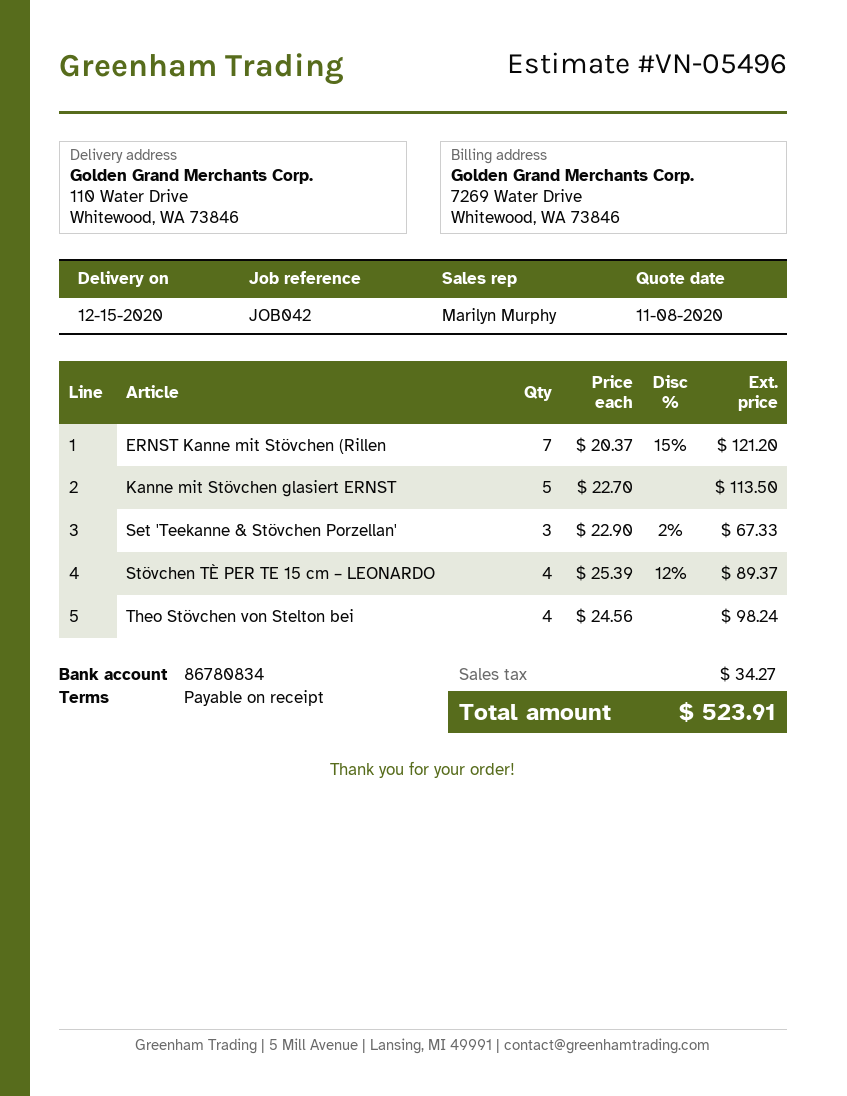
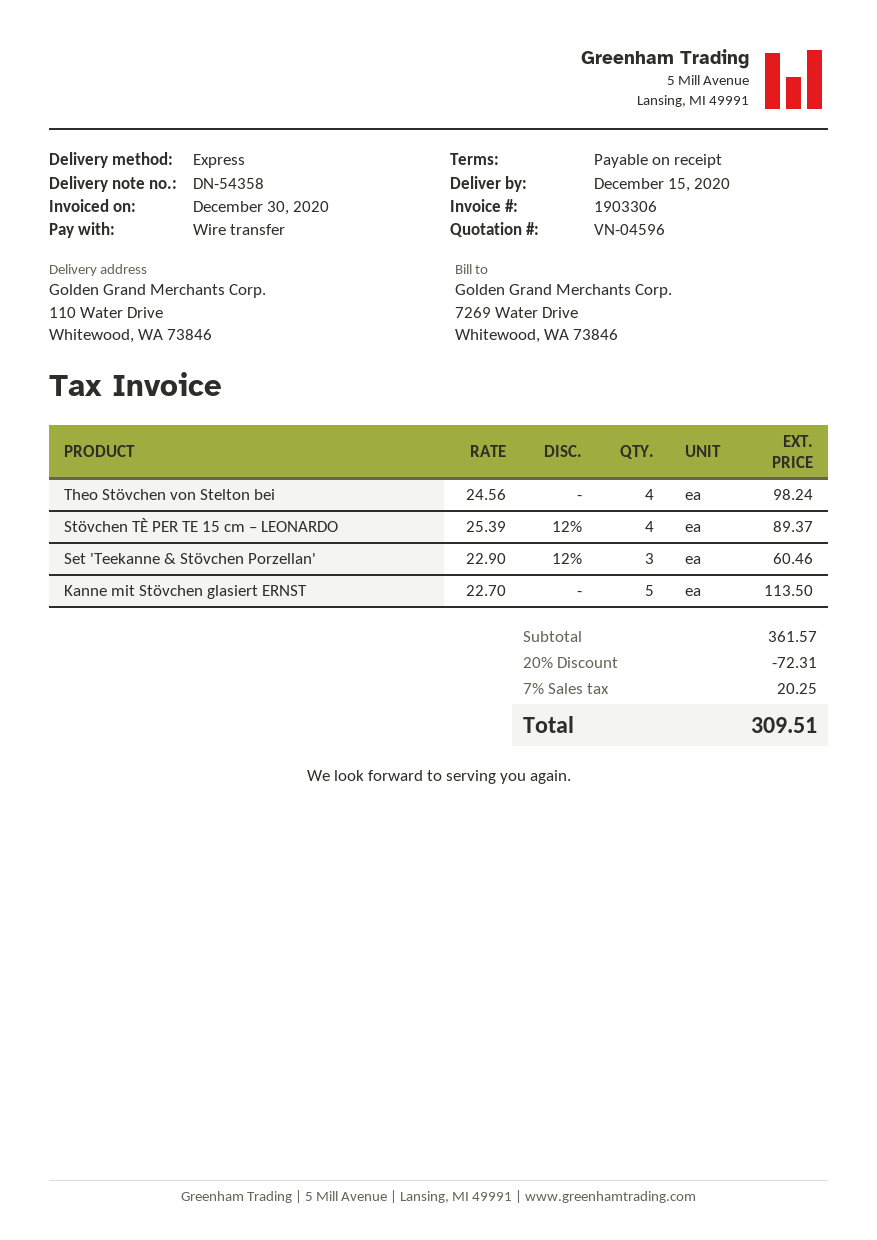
quote number: VN-05496 -> VN-04596
ERNST Kanne mit Stövchen (Rillen: 7 x 20.37 - 15% = 121.20 -> none
Set 'Teekanne & Stövchen Porzellan': 3 x 22.90 - 2% = 67.33 -> 3 x 22.90 - 12% = 60.46
discount: none -> 20% = 72.31
tax: 34.27 -> 20.25
total: 523.91 -> 309.51

